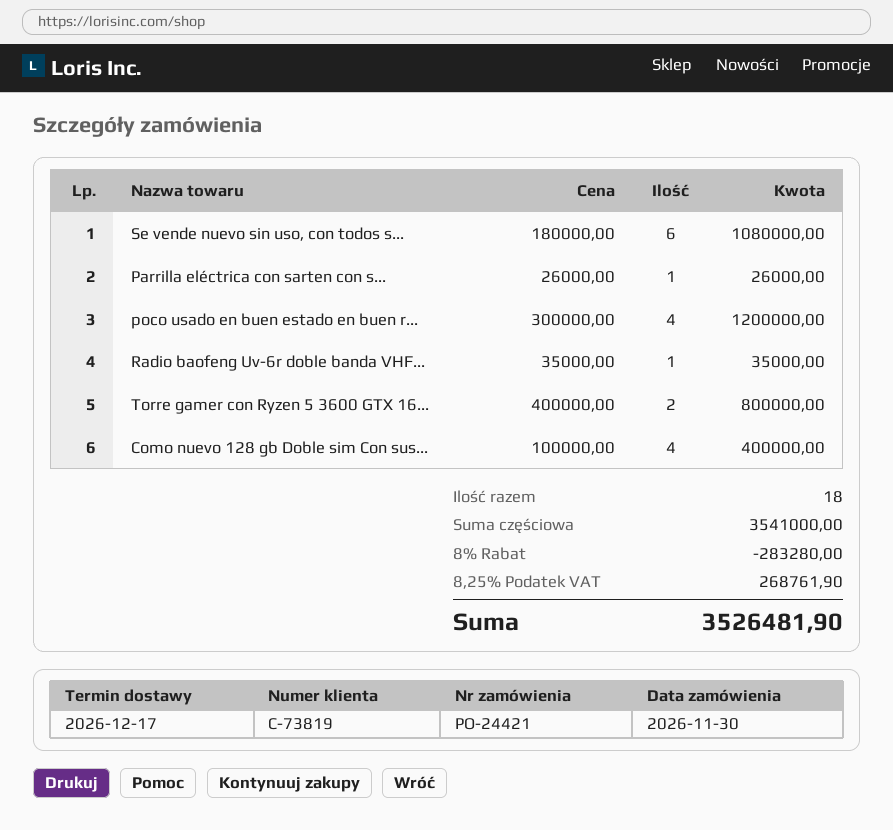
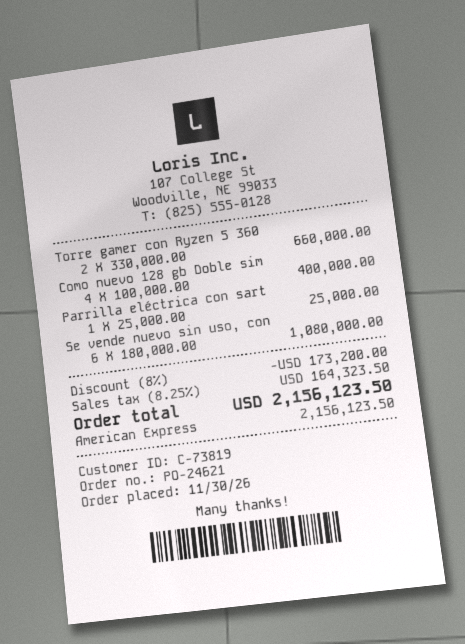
order number: PO-24421 -> PO-24621
Parrilla eléctrica con sarten con s...: 1 x 26000.00 = 26000.00 -> 1 x 25000.00 = 25000.00
poco usado en buen estado en buen r...: 4 x 300000.00 = 1200000.00 -> none
Radio baofeng Uv-6r doble banda VHF...: 1 x 35000.00 = 35000.00 -> none
Torre gamer con Ryzen 5 3600 GTX 16...: 2 x 400000.00 = 800000.00 -> 2 x 330000.00 = 660000.00
discount: 8% = 283280.00 -> 8% = 173200.00
tax: 8.25% = 268761.90 -> 8.25% = 164323.50
total: 3526481.90 -> 2156123.50

